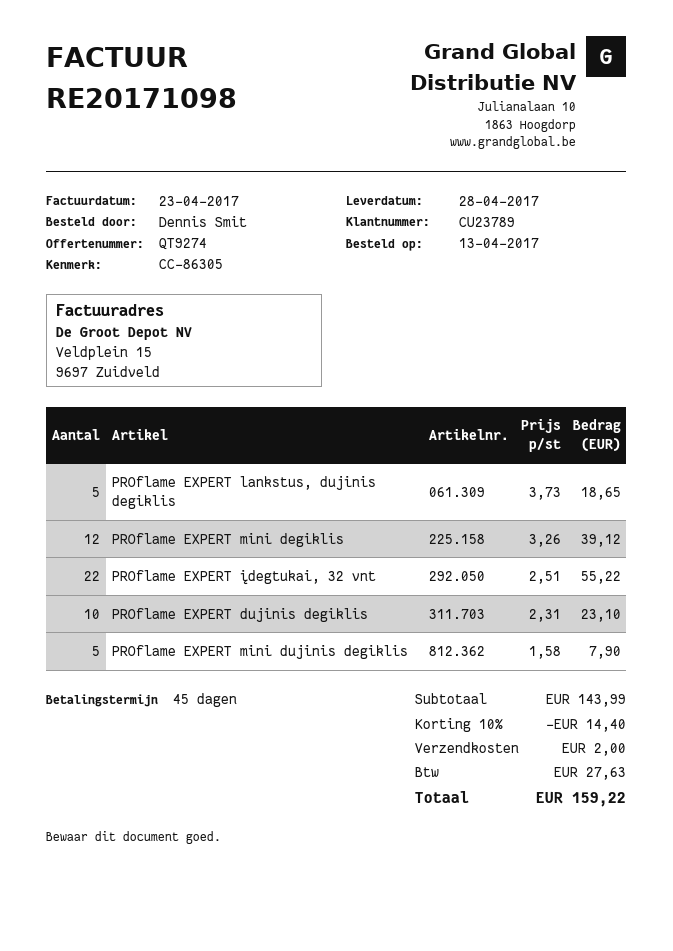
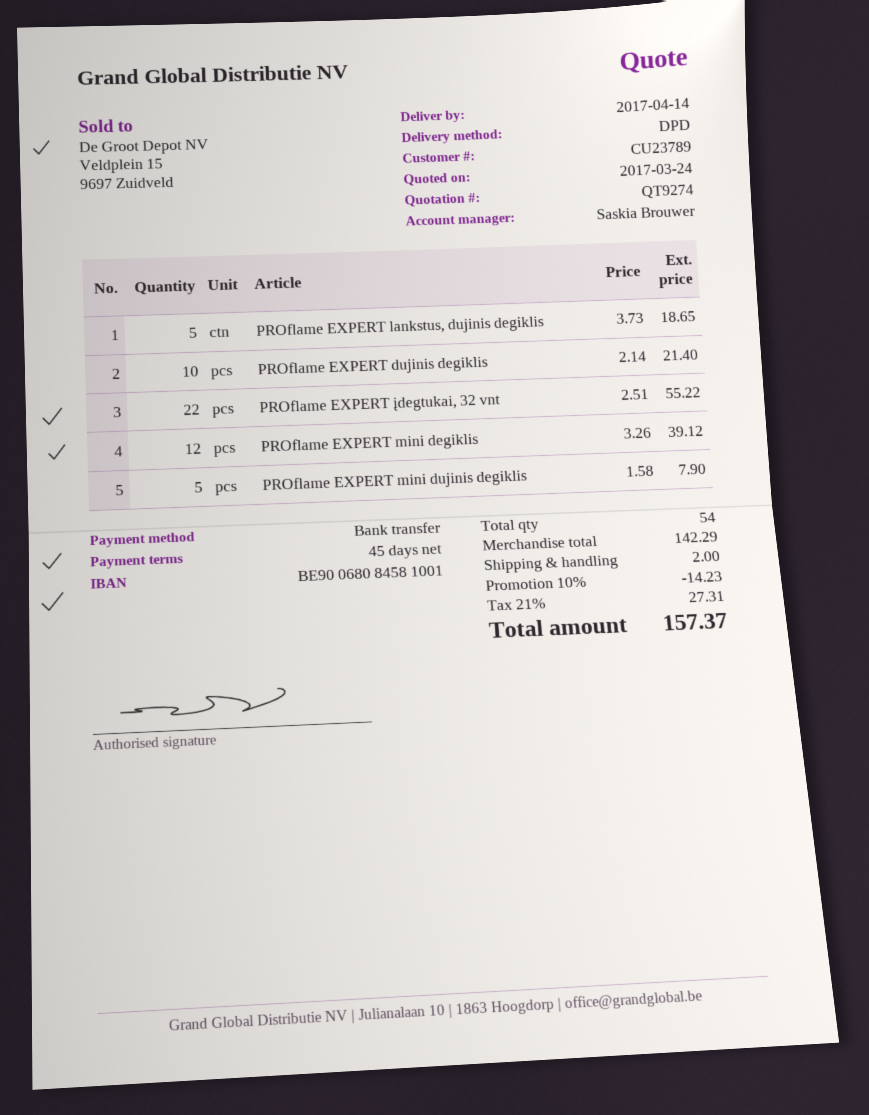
delivery date: 2017-04-28 -> 2017-04-14
PROflame EXPERT dujinis degiklis: 10 x 2.31 = 23.10 -> 10 x 2.14 = 21.40
subtotal: 143.99 -> 142.29
discount: 10% = 14.40 -> 10% = 14.23
tax: 27.63 -> 27.31
total: 159.22 -> 157.37

